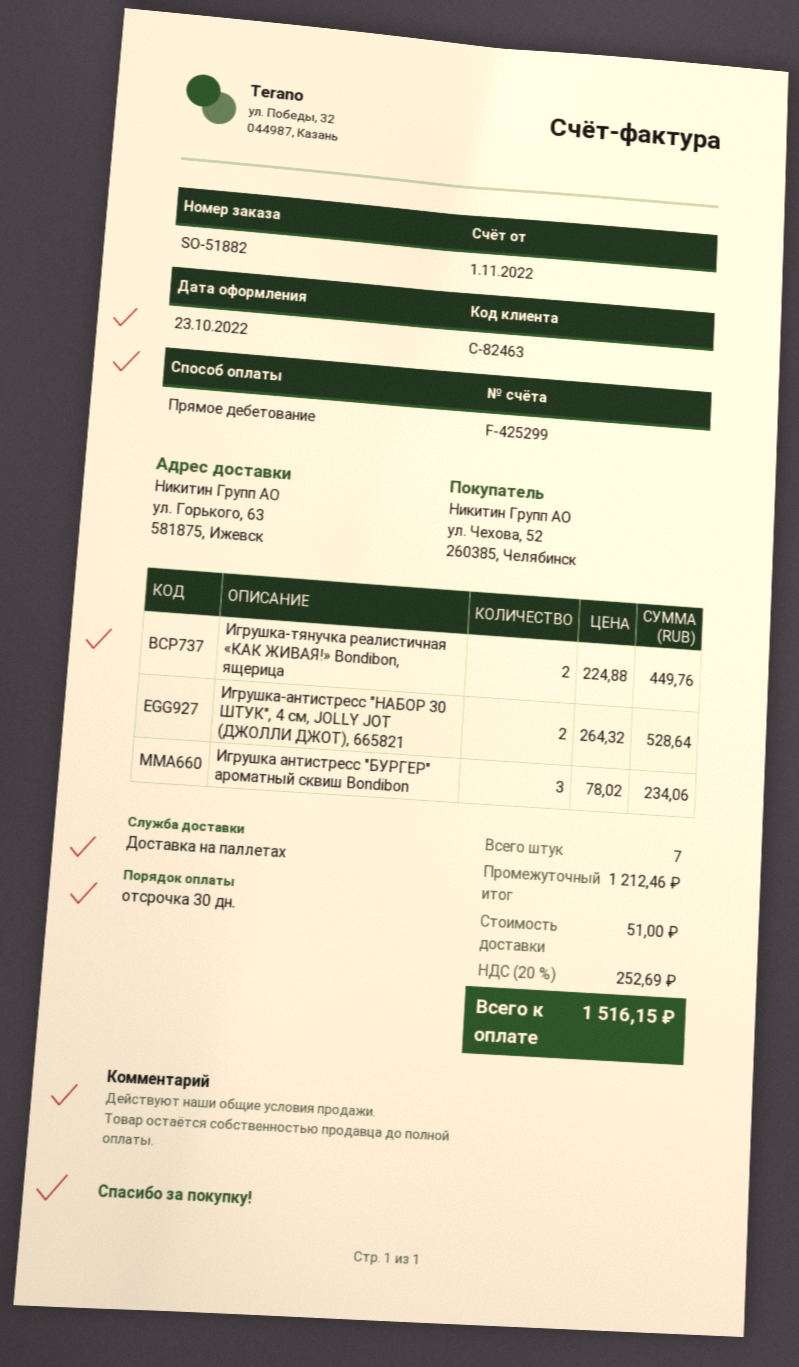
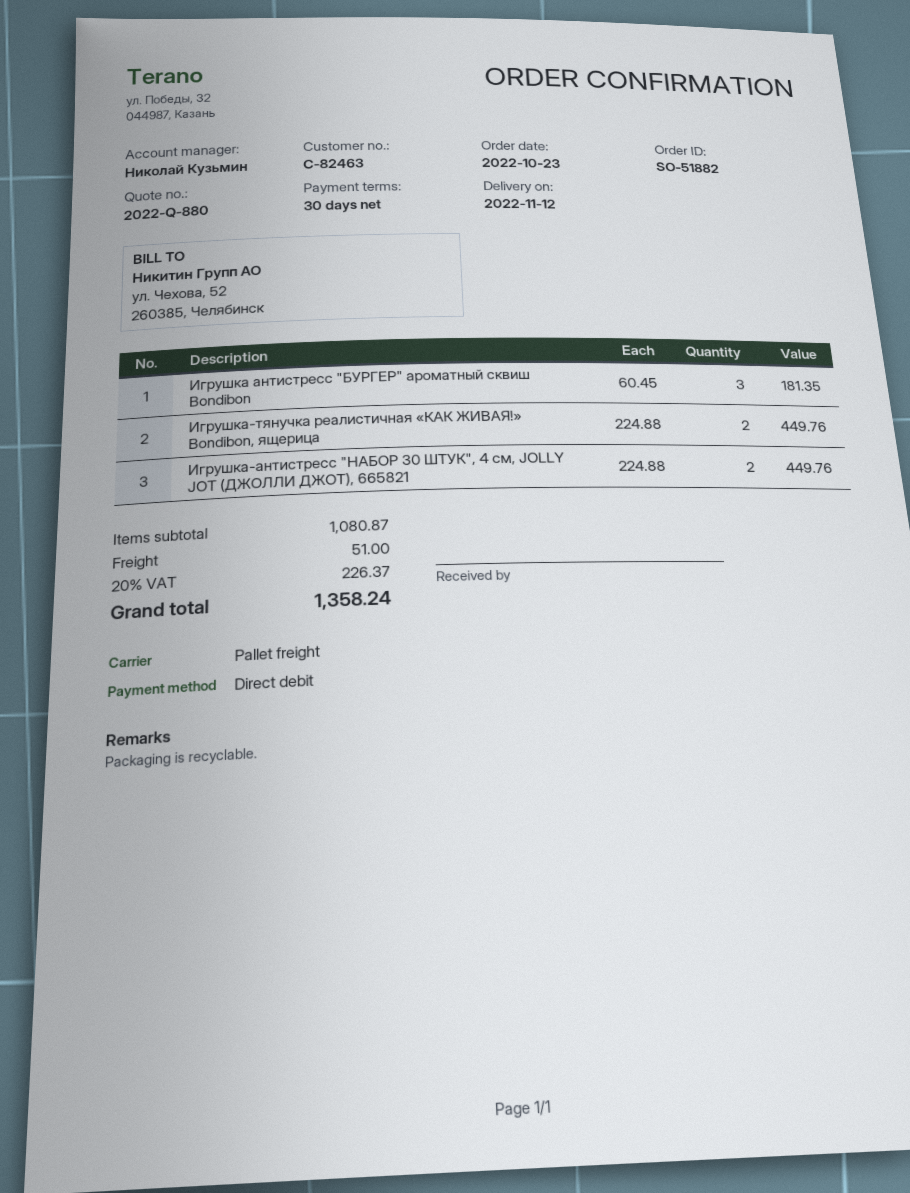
Игрушка-антистресс "НАБОР 30 ШТУК", 4 см, JOLLY JOT (ДЖОЛЛИ ДЖОТ), 665821: 2 x 264.32 = 528.64 -> 2 x 224.88 = 449.76
Игрушка антистресс "БУРГЕР" ароматный сквиш Bondibon: 3 x 78.02 = 234.06 -> 3 x 60.45 = 181.35
subtotal: 1212.46 -> 1080.87
tax: 20% = 252.69 -> 20% = 226.37
total: 1516.15 -> 1358.24

